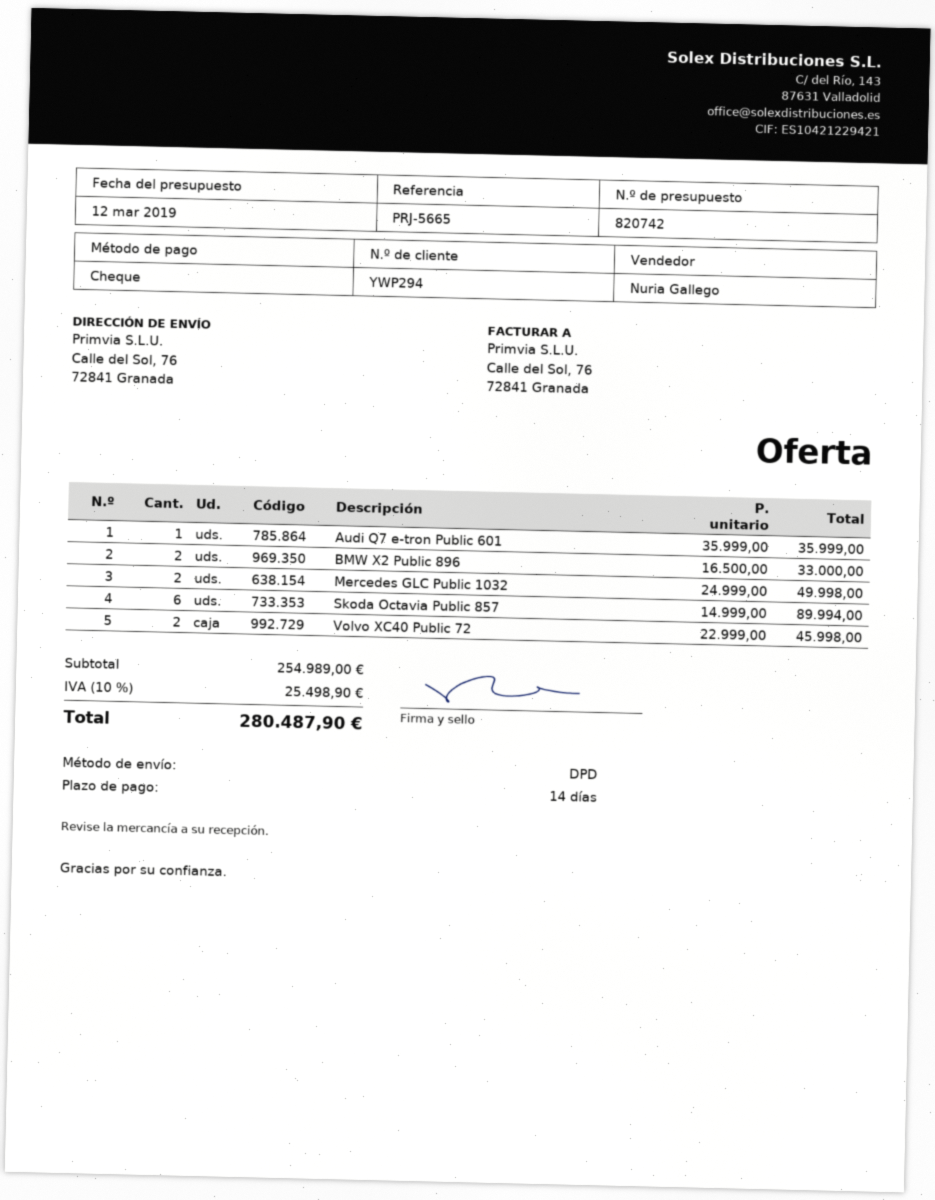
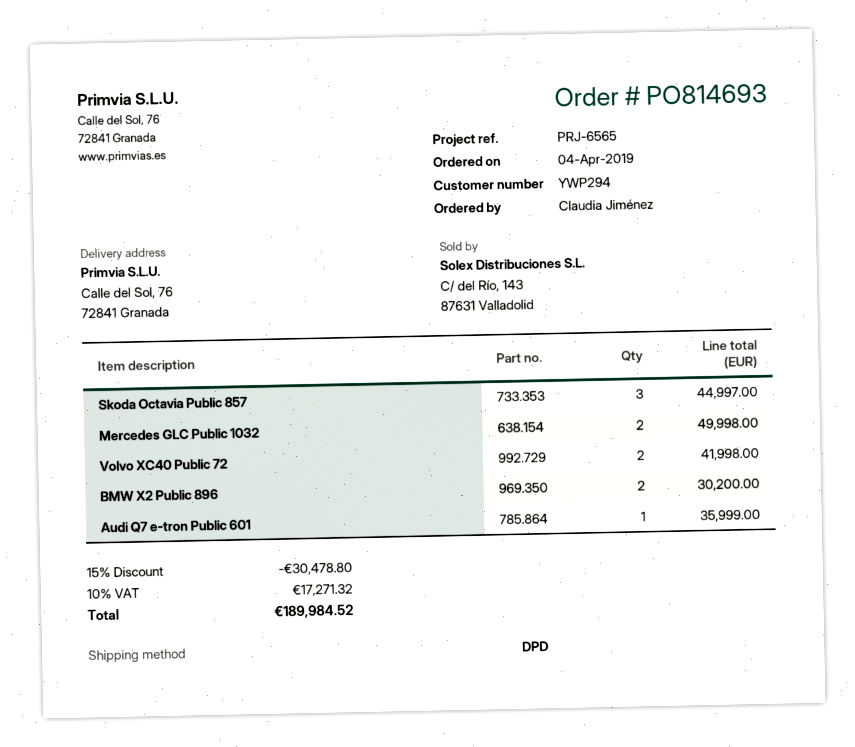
reference: PRJ-5665 -> PRJ-6565
BMW X2 Public 896: 2 for 33000.00 -> 2 for 30200.00
Skoda Octavia Public 857: 6 for 89994.00 -> 3 for 44997.00
Volvo XC40 Public 72: 2 for 45998.00 -> 2 for 41998.00
discount: none -> 15% = 30478.80
tax: 10% = 25498.90 -> 10% = 17271.32
total: 280487.90 -> 189984.52

